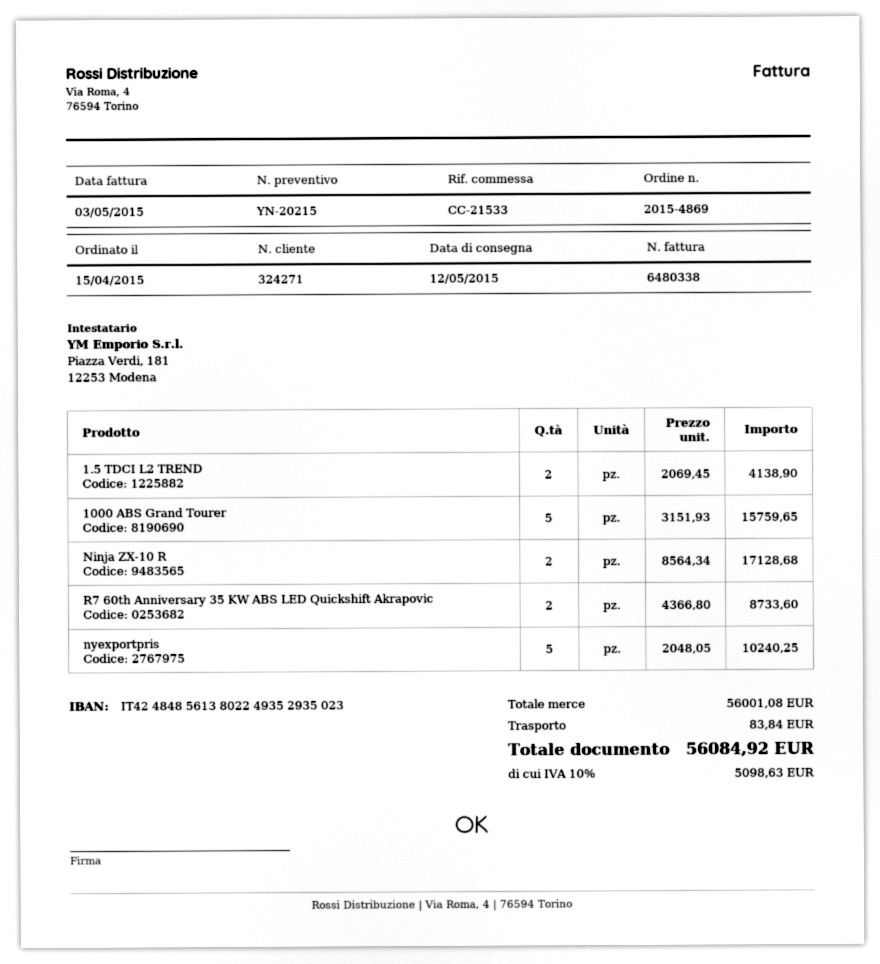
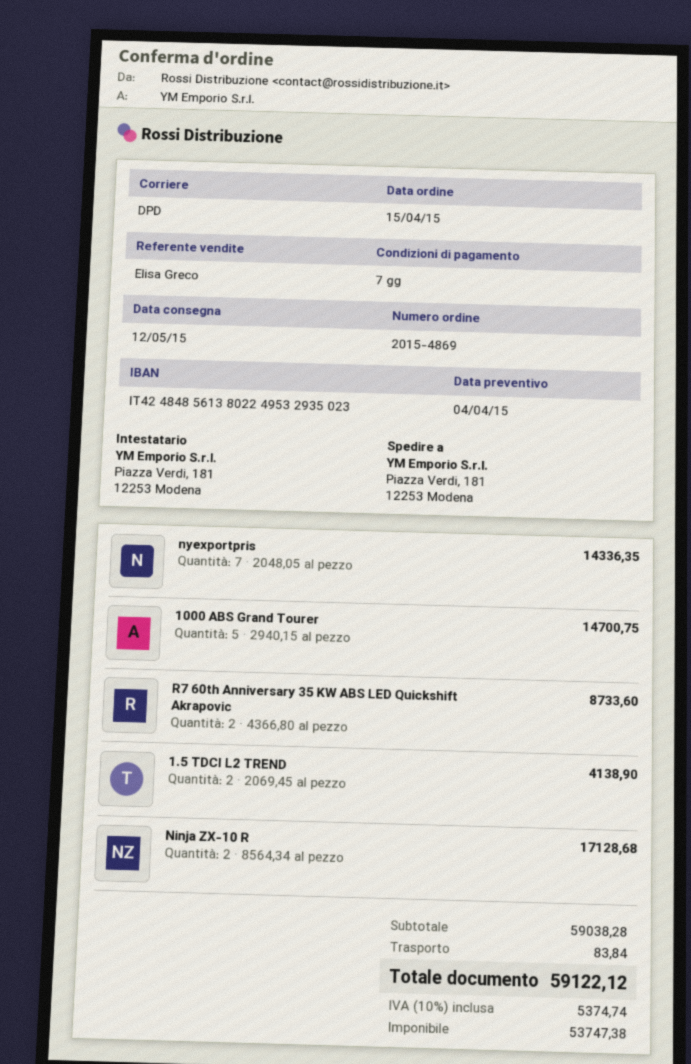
bank account: IT4248485613802249352935023 -> IT4248485613802249532935023
1000 ABS Grand Tourer: 5 x 3151.93 = 15759.65 -> 5 x 2940.15 = 14700.75
nyexportpris: 5 x 2048.05 = 10240.25 -> 7 x 2048.05 = 14336.35
subtotal: 56001.08 -> 59038.28
tax: 10% = 5098.63 -> 10% = 5374.74
total: 56084.92 -> 59122.12

